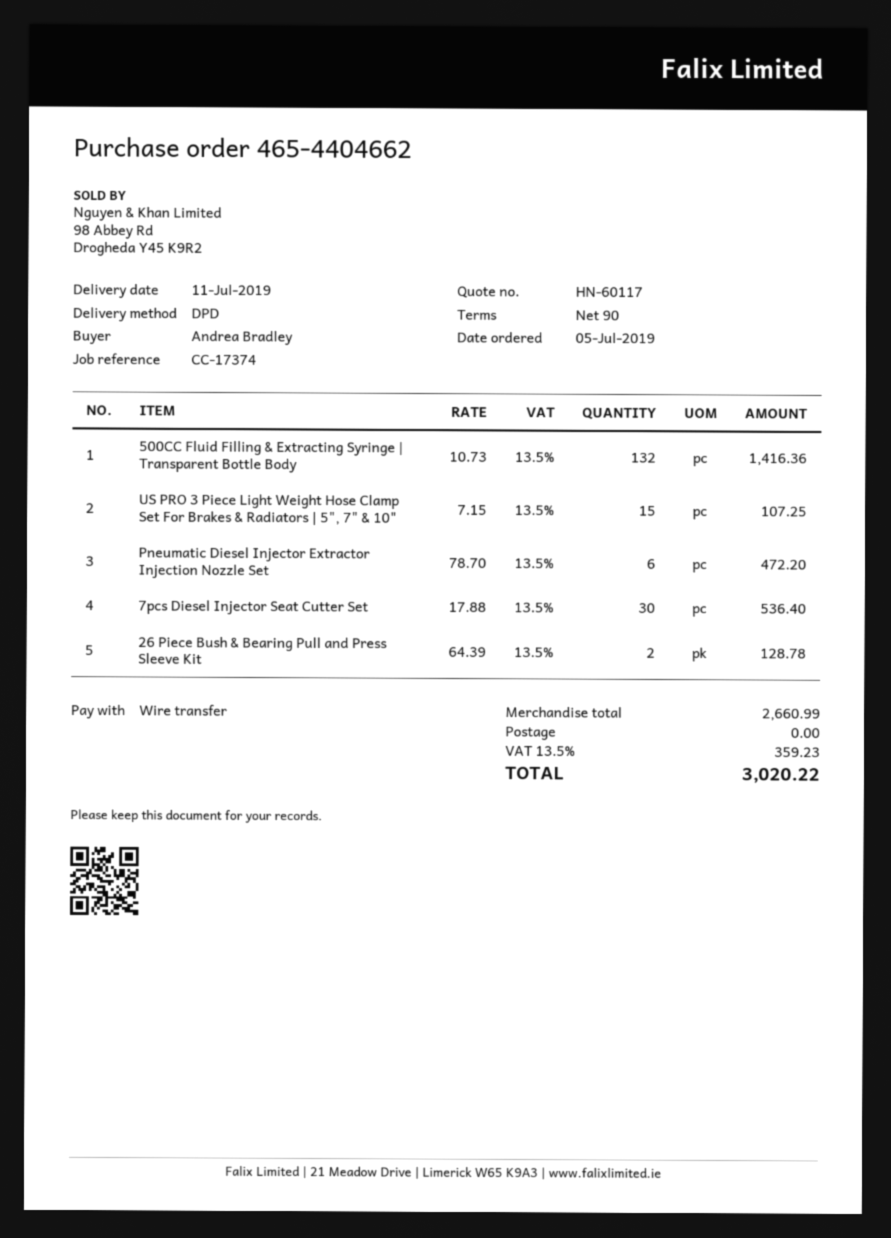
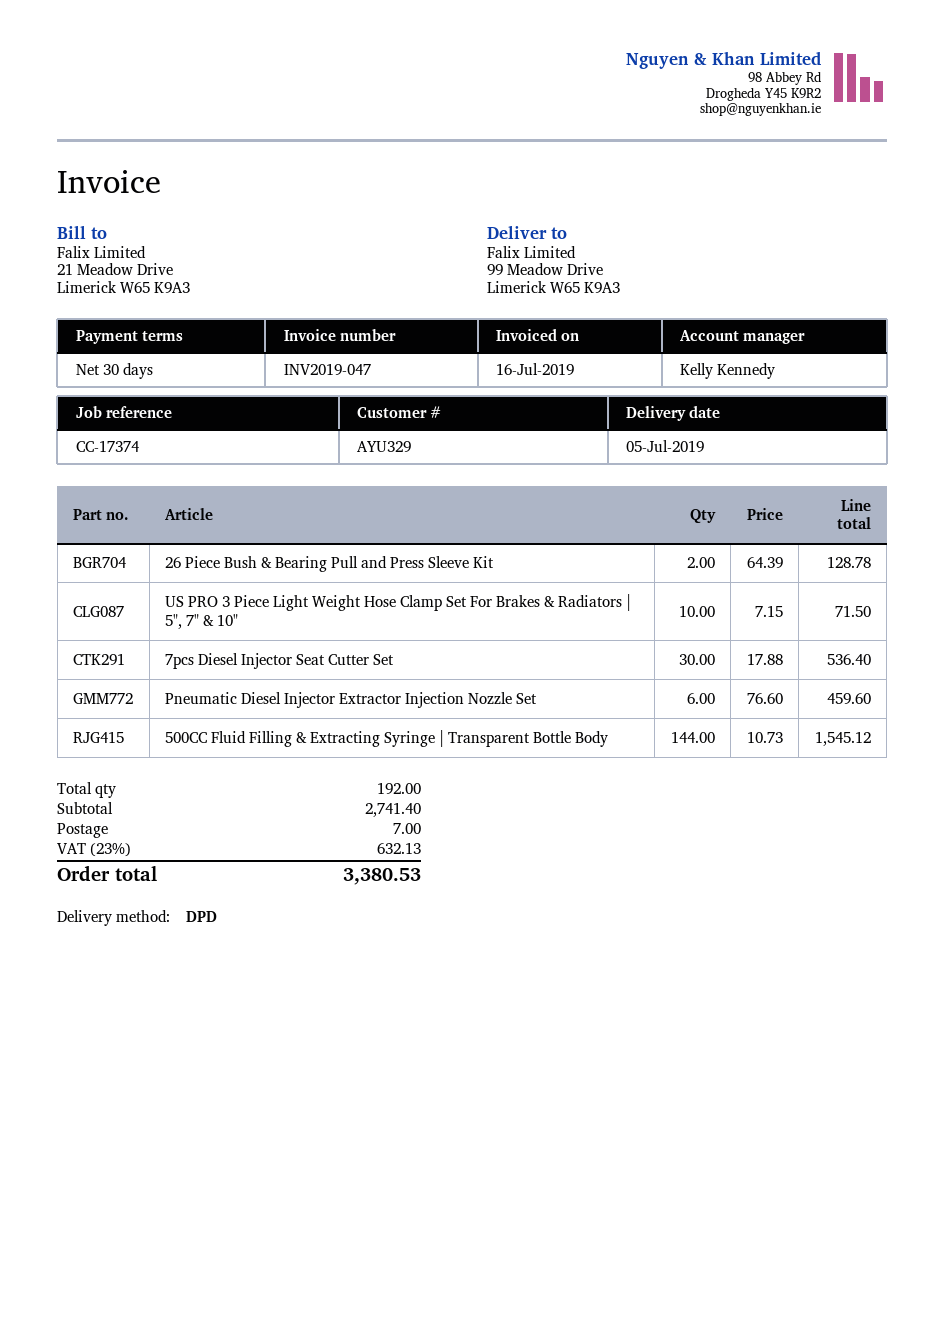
delivery date: 2019-07-11 -> 2019-07-05
payment terms: 90 days -> 30 days
500CC Fluid Filling & Extracting Syringe | Transparent Bottle Body: 132 x 10.73 = 1416.36 -> 144 x 10.73 = 1545.12
US PRO 3 Piece Light Weight Hose Clamp Set For Brakes & Radiators | 5", 7" & 10": 15 x 7.15 = 107.25 -> 10 x 7.15 = 71.50
Pneumatic Diesel Injector Extractor Injection Nozzle Set: 6 x 78.70 = 472.20 -> 6 x 76.60 = 459.60
subtotal: 2660.99 -> 2741.40
shipping: 0.00 -> 7.00
tax: 13.5% = 359.23 -> 23% = 632.13
total: 3020.22 -> 3380.53

